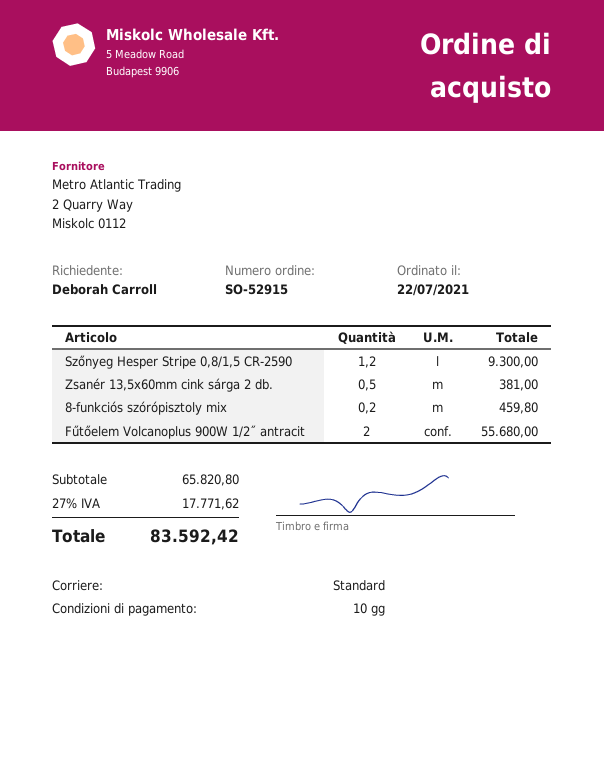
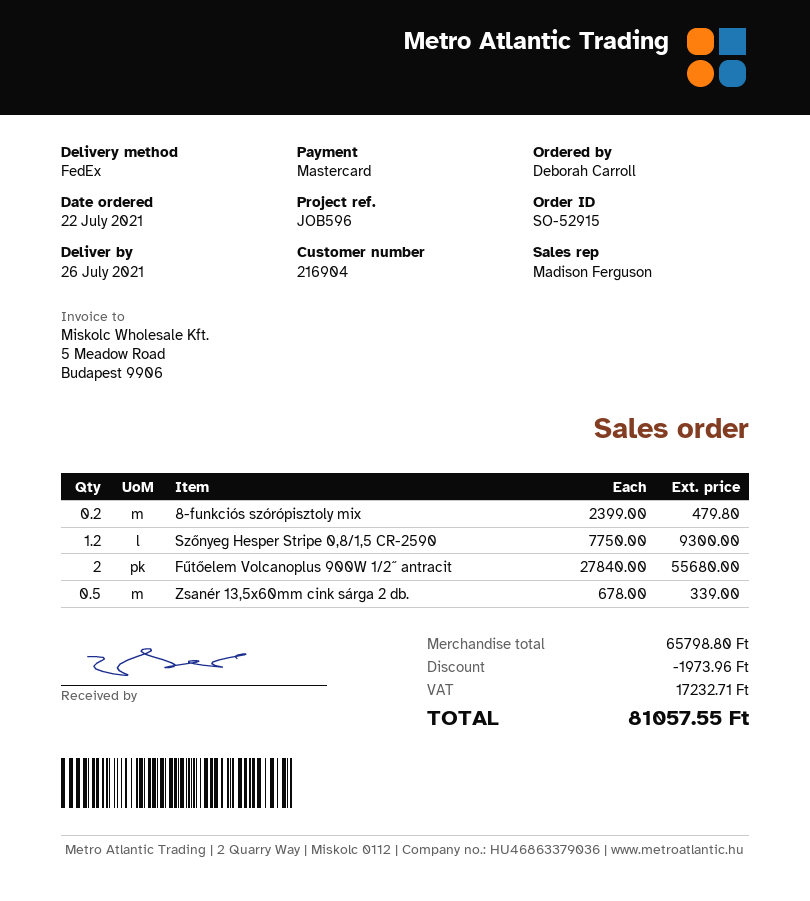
shipping method: standard -> FedEx
Zsanér 13,5x60mm cink sárga 2 db.: 0.5 for 381.00 -> 0.5 for 339.00
8-funkciós szórópisztoly mix: 0.2 for 459.80 -> 0.2 for 479.80
subtotal: 65820.80 -> 65798.80
discount: none -> 1973.96
tax: 17771.62 -> 17232.71
total: 83592.42 -> 81057.55

